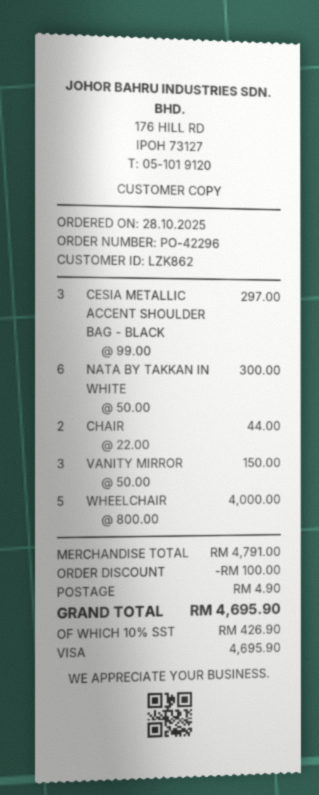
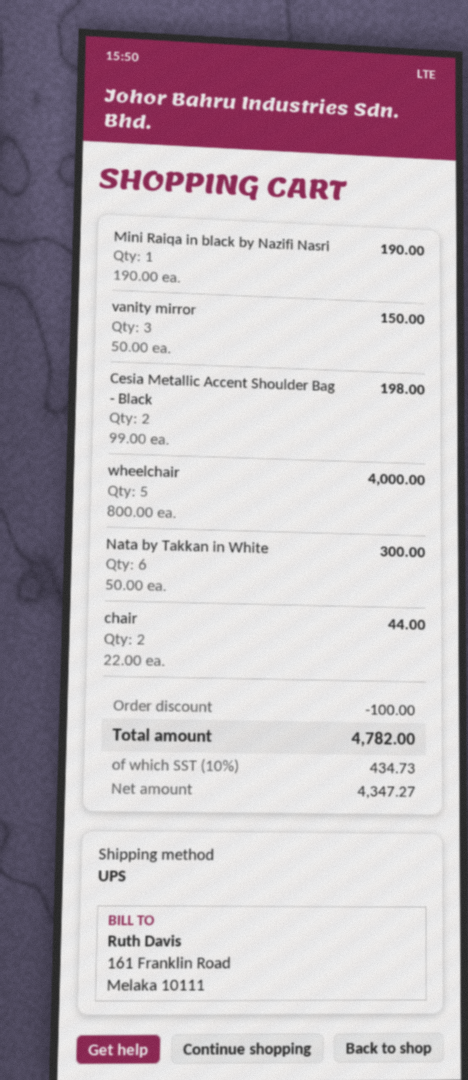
CESIA METALLIC ACCENT SHOULDER BAG - BLACK: 3 x 99.00 = 297.00 -> 2 x 99.00 = 198.00
Mini Raiqa in black by Nazifi Nasri: none -> 1 x 190.00 = 190.00
shipping: 4.90 -> none
tax: 10% = 426.90 -> 10% = 434.73
total: 4695.90 -> 4782.00

